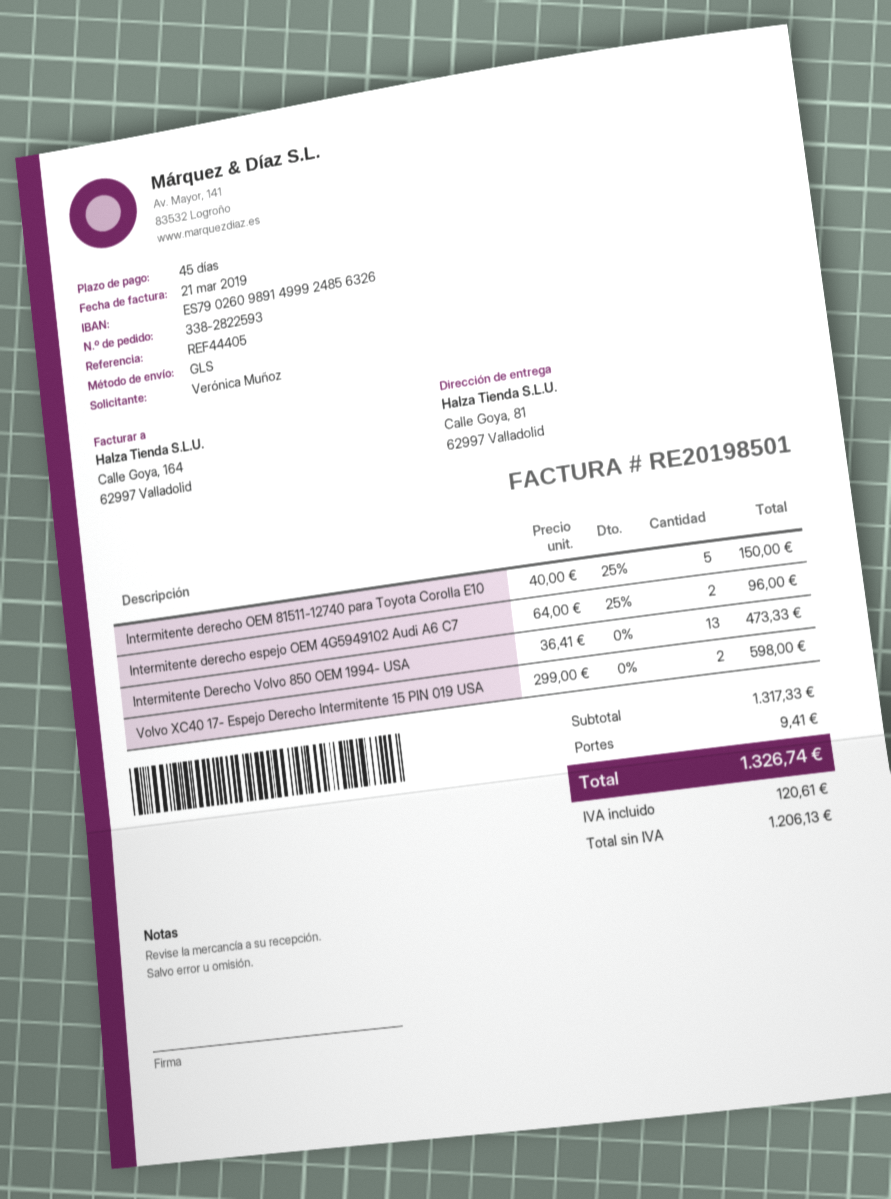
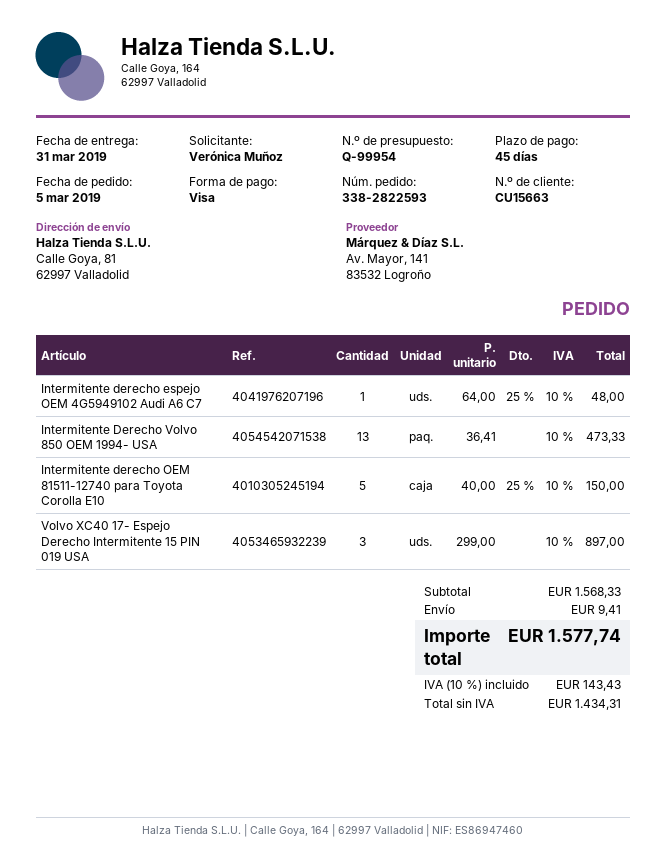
Intermitente derecho espejo OEM 4G5949102 Audi A6 C7: 2 x 64.00 - 25% = 96.00 -> 1 x 64.00 - 25% = 48.00
Volvo XC40 17- Espejo Derecho Intermitente 15 PIN 019 USA: 2 x 299.00 = 598.00 -> 3 x 299.00 = 897.00
subtotal: 1317.33 -> 1568.33
net: 1206.13 -> 1434.31
tax: 120.61 -> 143.43
total: 1326.74 -> 1577.74

